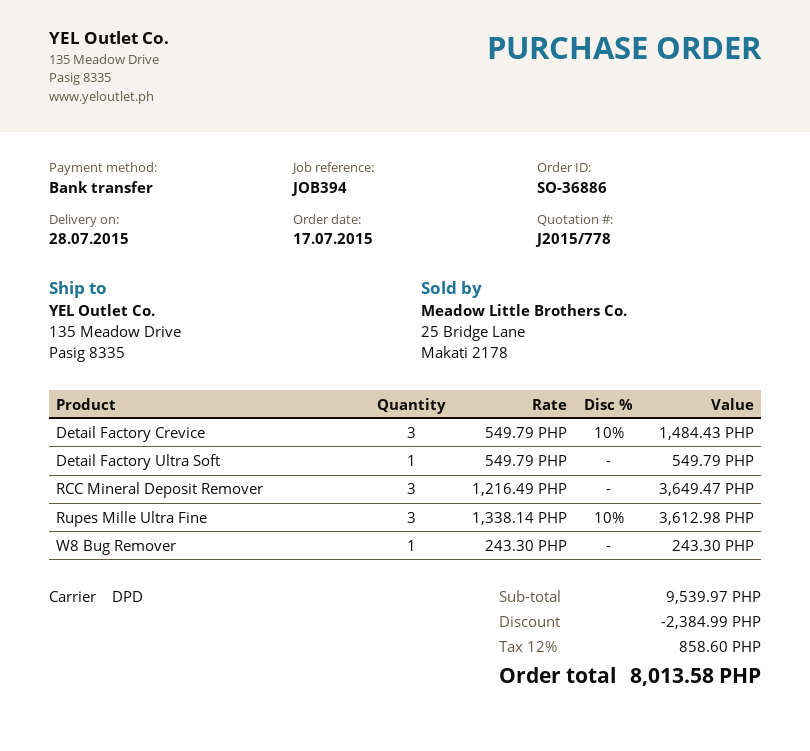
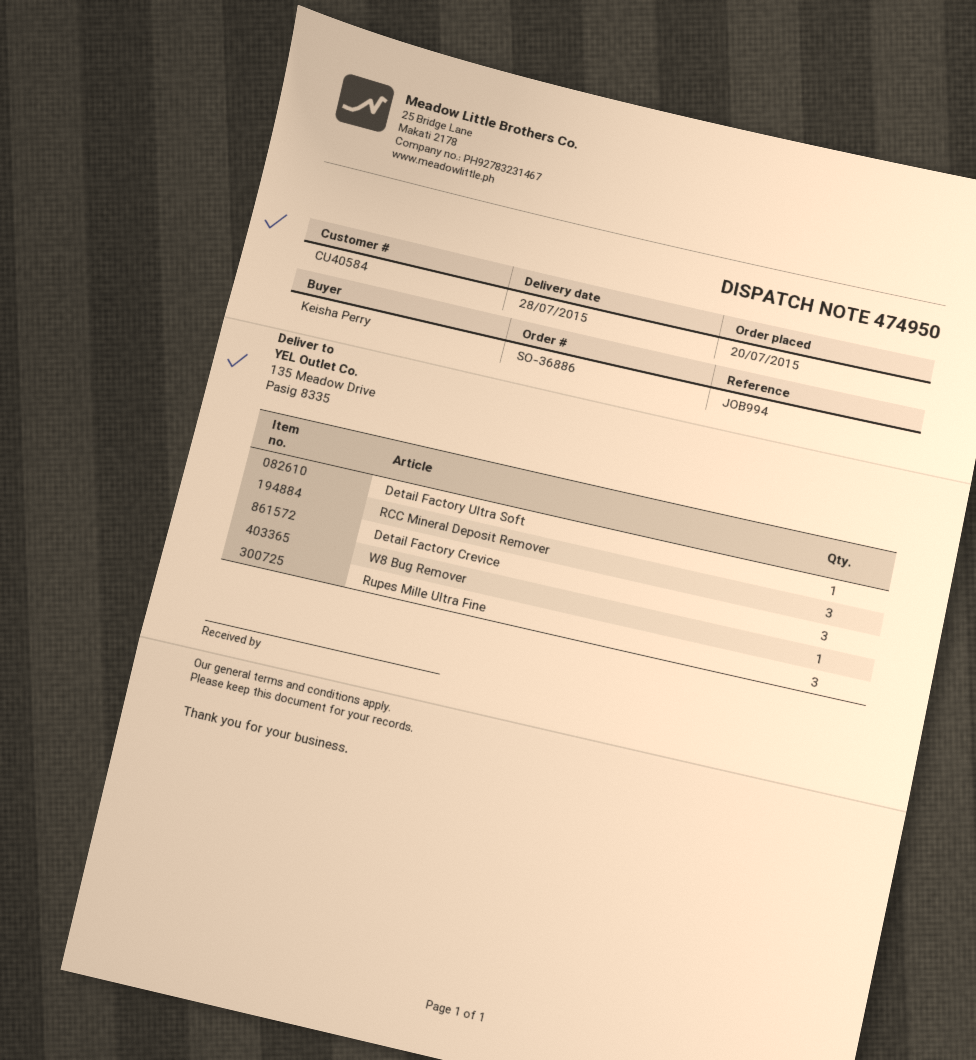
order date: 2015-07-17 -> 2015-07-20
reference: JOB394 -> JOB994

